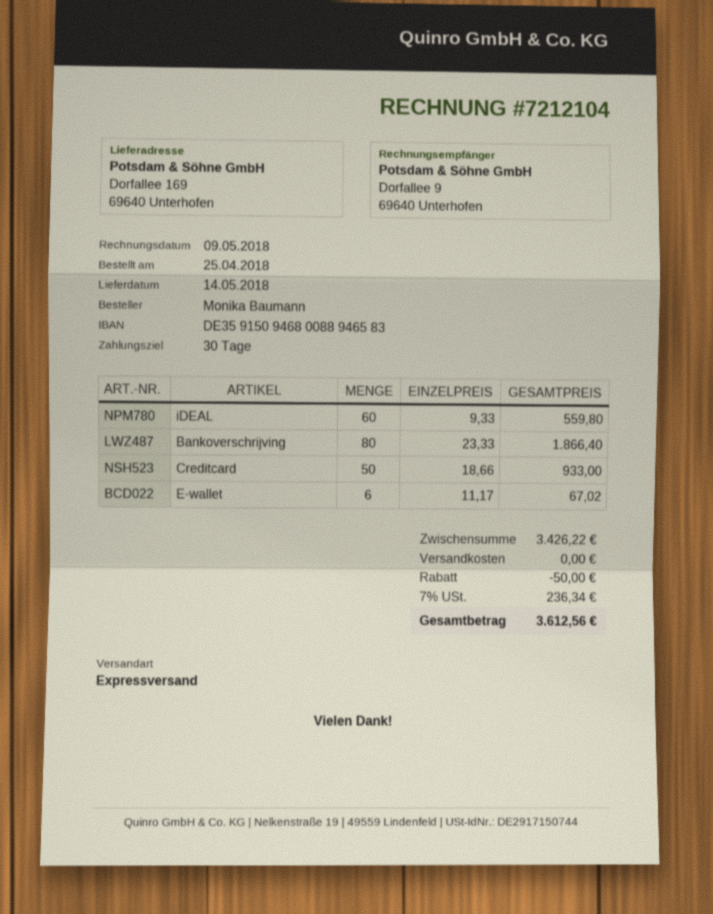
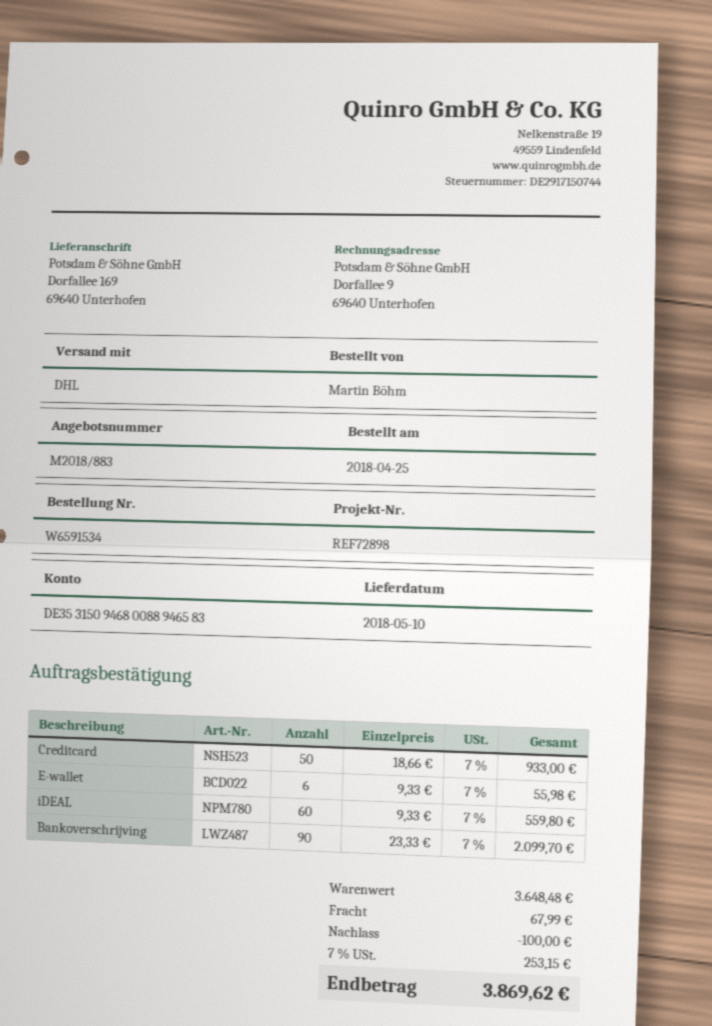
delivery date: 2018-05-14 -> 2018-05-10
ordered by: Monika Baumann -> Martin Böhm
bank account: DE35915094680088946583 -> DE35315094680088946583
shipping method: express -> DHL
Bankoverschrijving: 80 x 23.33 = 1866.40 -> 90 x 23.33 = 2099.70
E-wallet: 6 x 11.17 = 67.02 -> 6 x 9.33 = 55.98
subtotal: 3426.22 -> 3648.48
discount: 50.00 -> 100.00
shipping: 0.00 -> 67.99
tax: 7% = 236.34 -> 7% = 253.15
total: 3612.56 -> 3869.62

